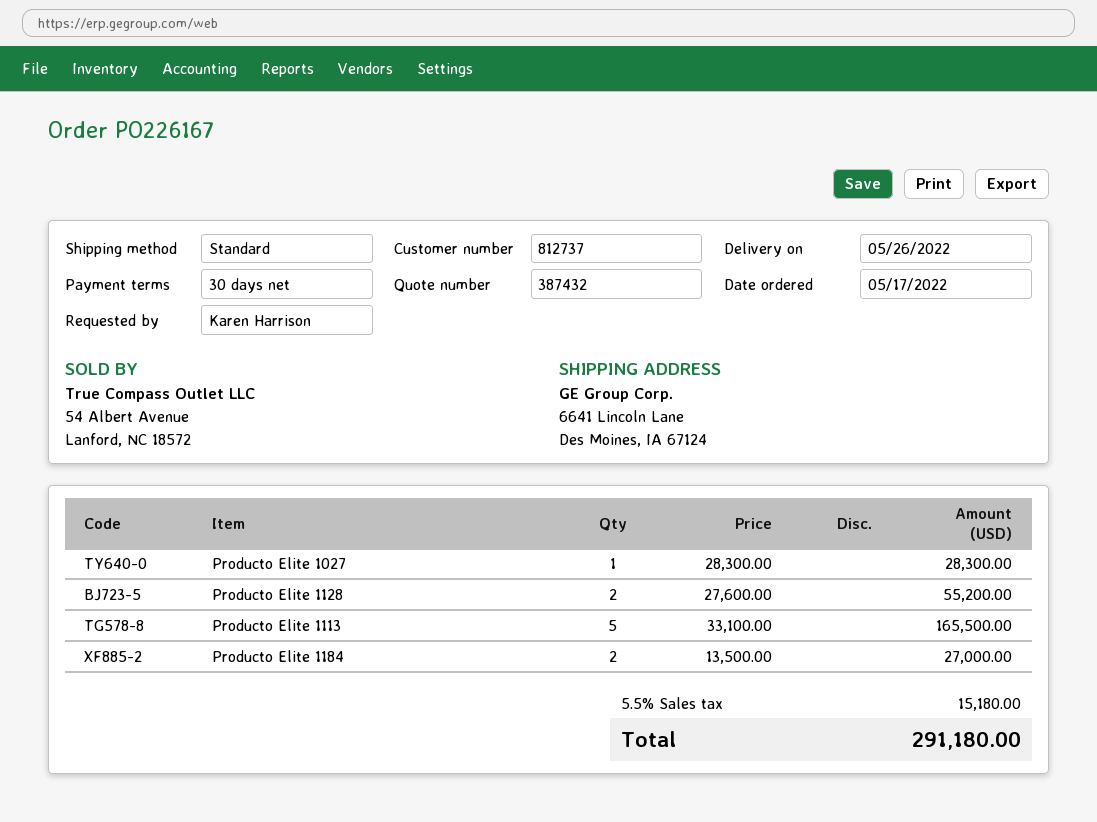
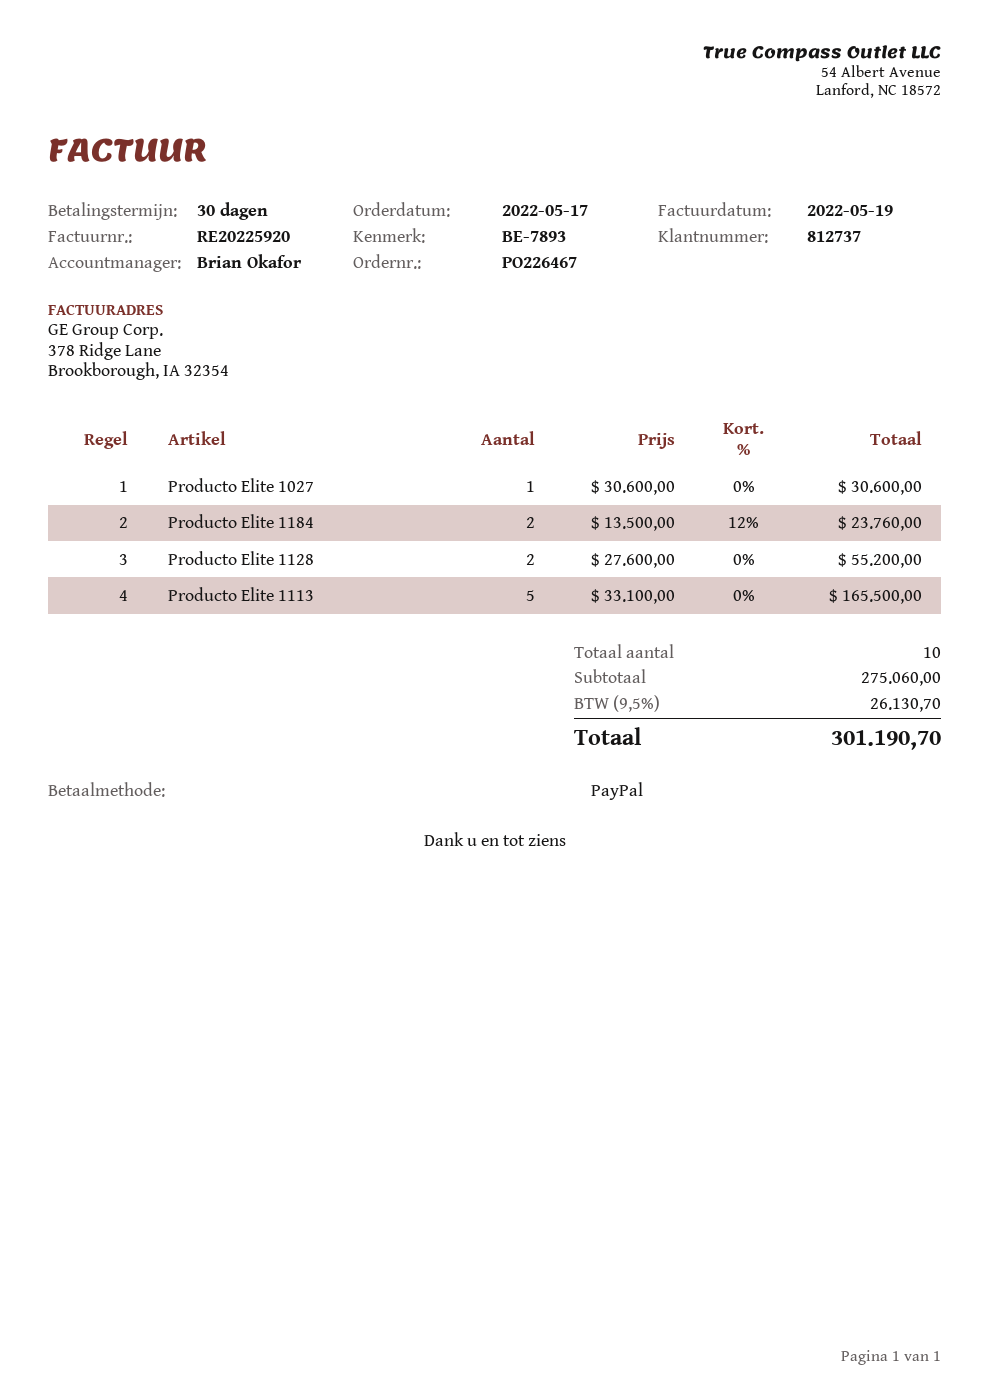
order number: PO226167 -> PO226467
Producto Elite 1027: 1 x 28300.00 = 28300.00 -> 1 x 30600.00 = 30600.00
Producto Elite 1184: 2 x 13500.00 = 27000.00 -> 2 x 13500.00 - 12% = 23760.00
tax: 5.5% = 15180.00 -> 9.5% = 26130.70
total: 291180.00 -> 301190.70

